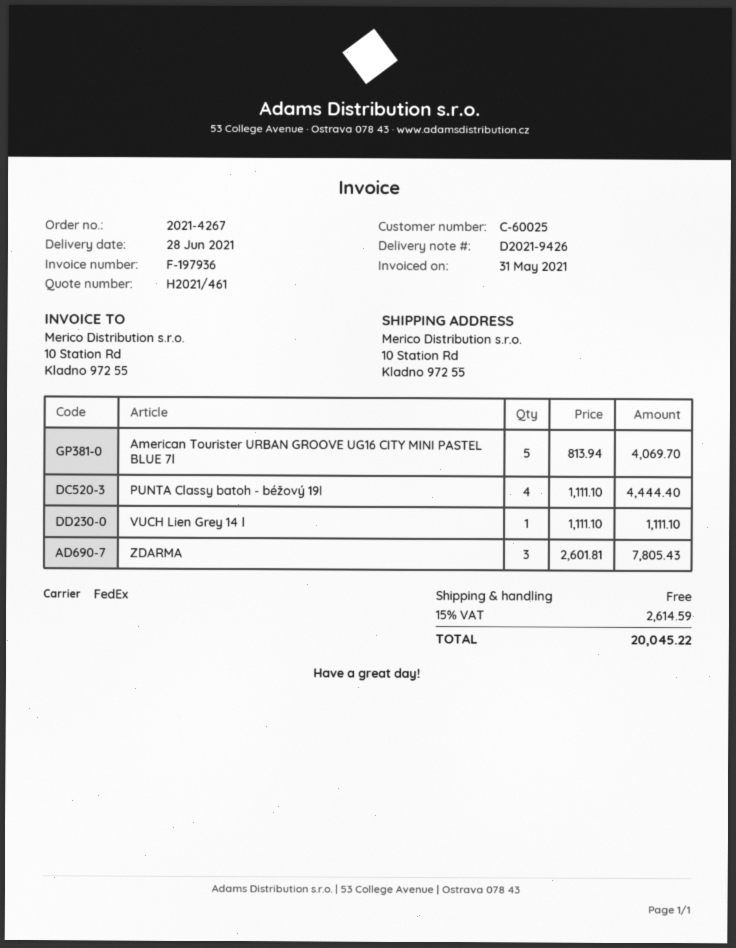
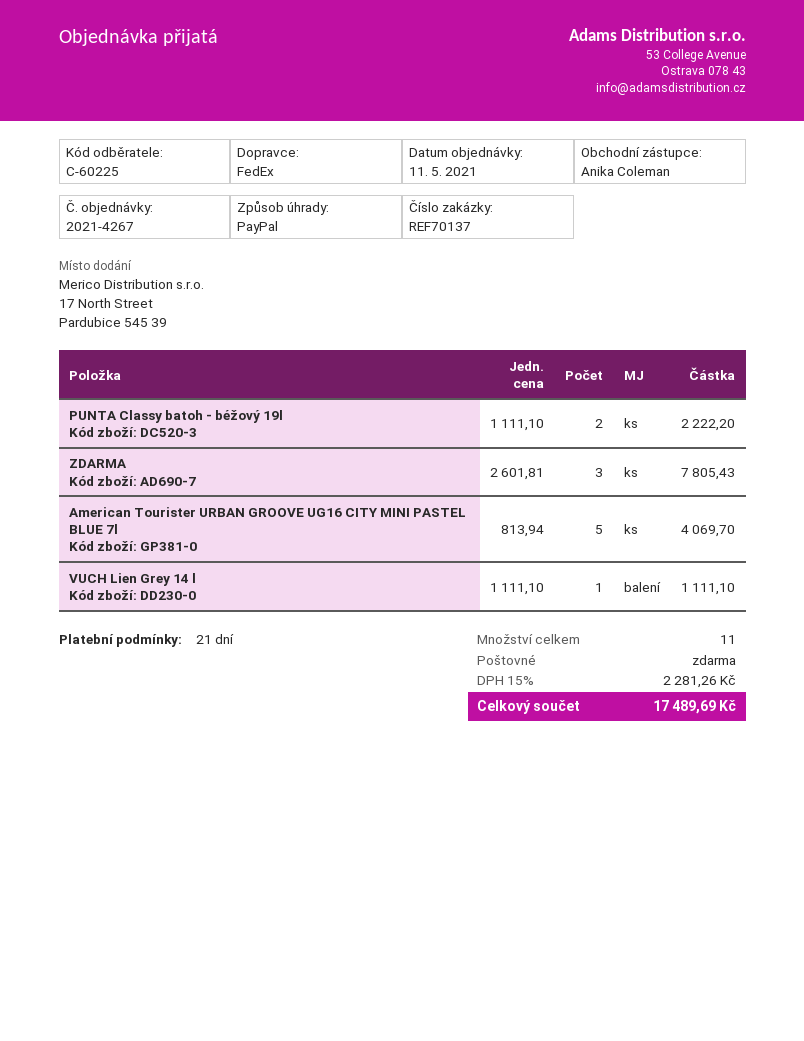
customer number: C-60025 -> C-60225
ship to: 10 Station Rd, Kladno 972 55 -> 17 North Street, Pardubice 545 39
PUNTA Classy batoh - béžový 19l: 4 x 1111.10 = 4444.40 -> 2 x 1111.10 = 2222.20
tax: 15% = 2614.59 -> 15% = 2281.26
total: 20045.22 -> 17489.69

